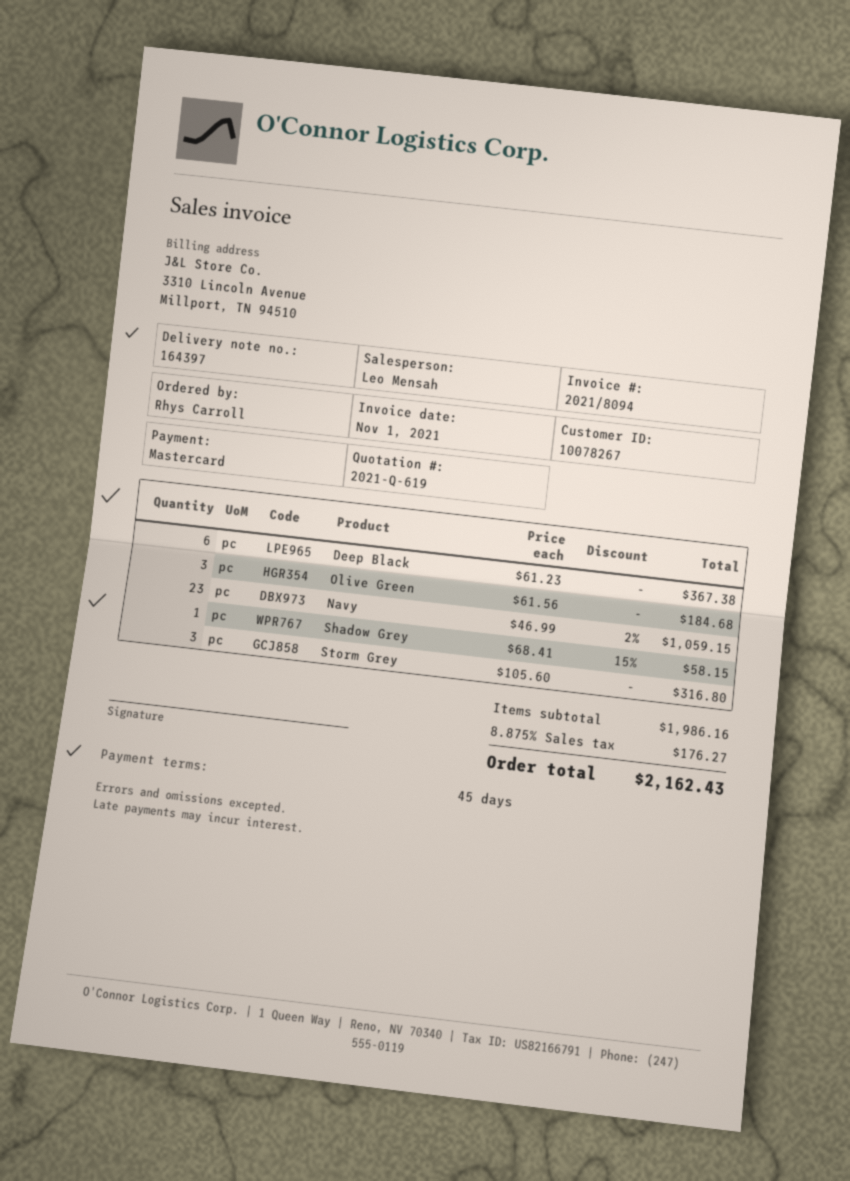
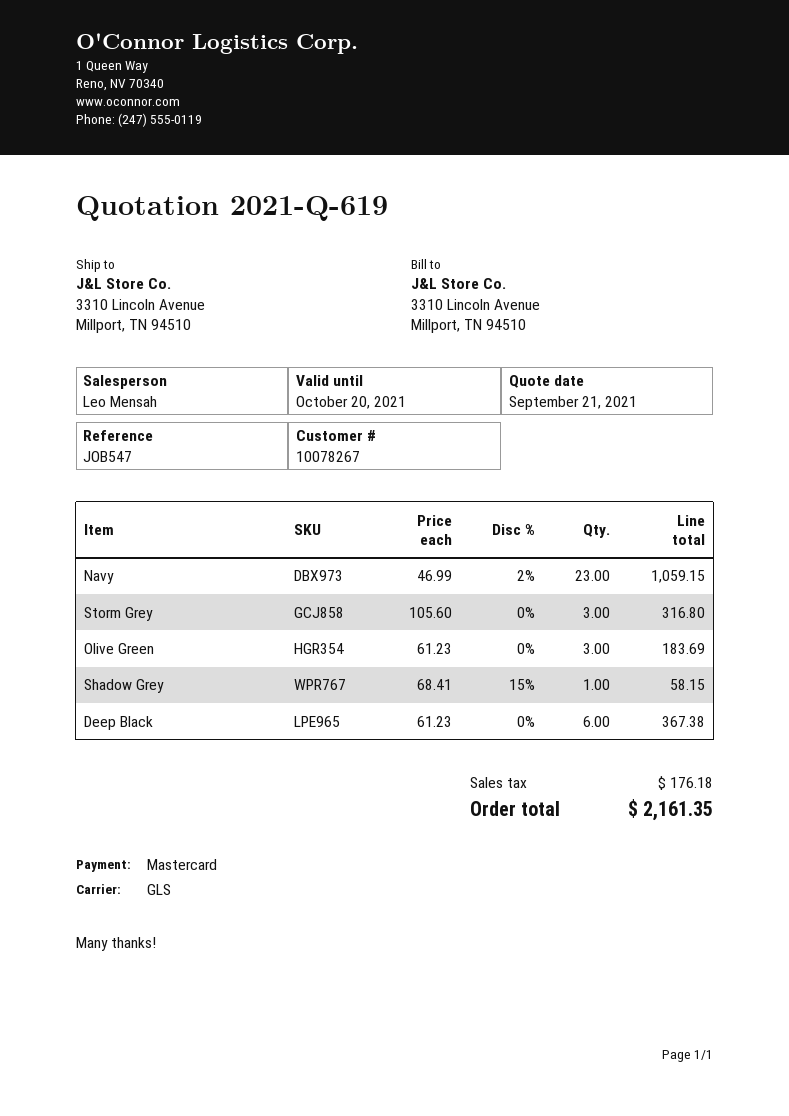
Olive Green: 3 x 61.56 = 184.68 -> 3 x 61.23 = 183.69
tax: 176.27 -> 176.18
total: 2162.43 -> 2161.35

